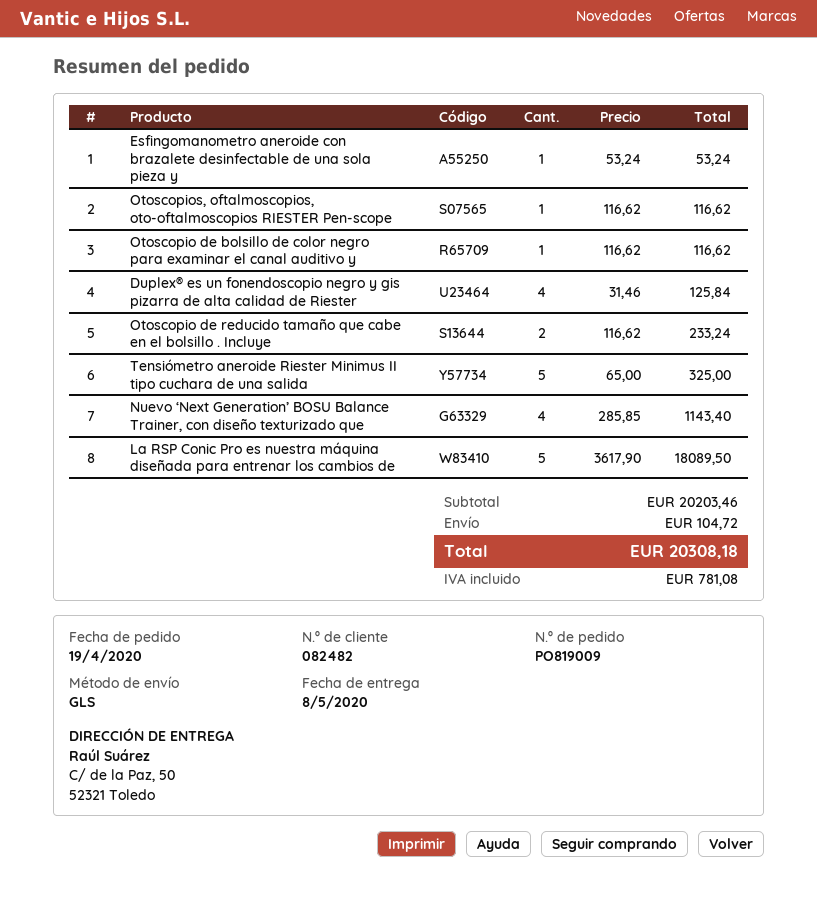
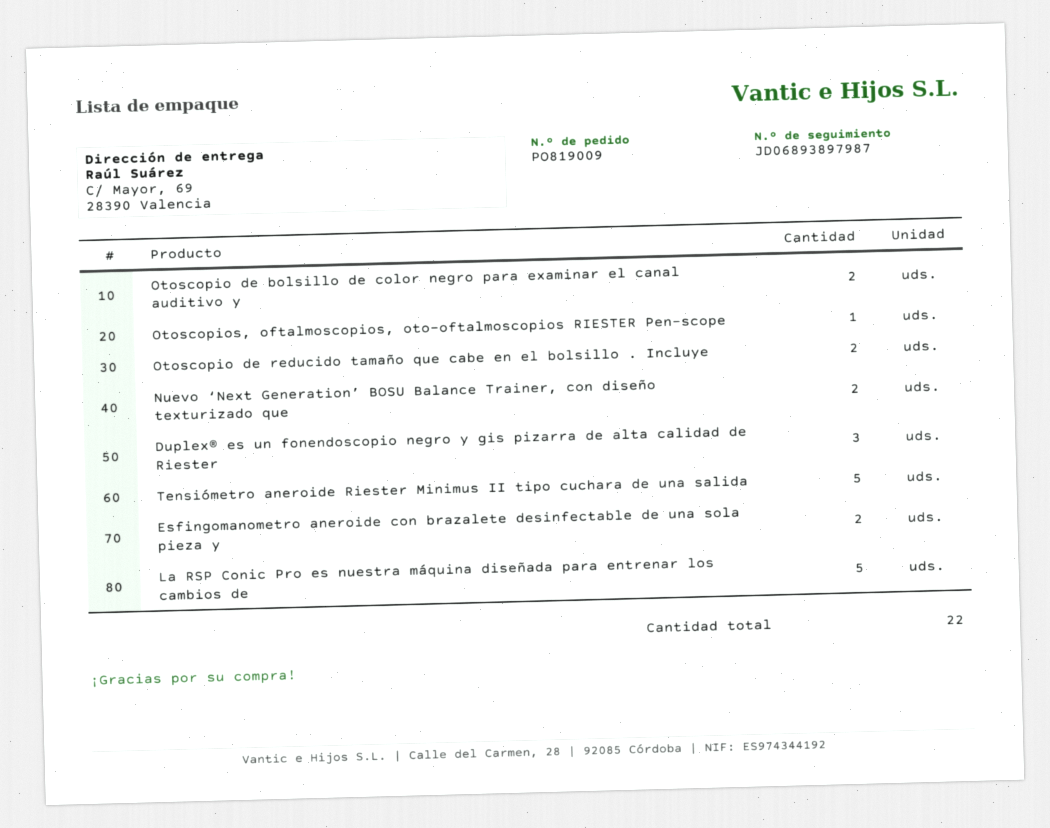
ship to: C/ de la Paz, 50, 52321 Toledo -> C/ Mayor, 69, 28390 Valencia
Esfingomanometro aneroide con brazalete desinfectable de una sola pieza y: 1 -> 2
Otoscopio de bolsillo de color negro para examinar el canal auditivo y: 1 -> 2
Duplex® es un fonendoscopio negro y gis pizarra de alta calidad de Riester: 4 -> 3
Nuevo ‘Next Generation’ BOSU Balance Trainer, con diseño texturizado que: 4 -> 2

